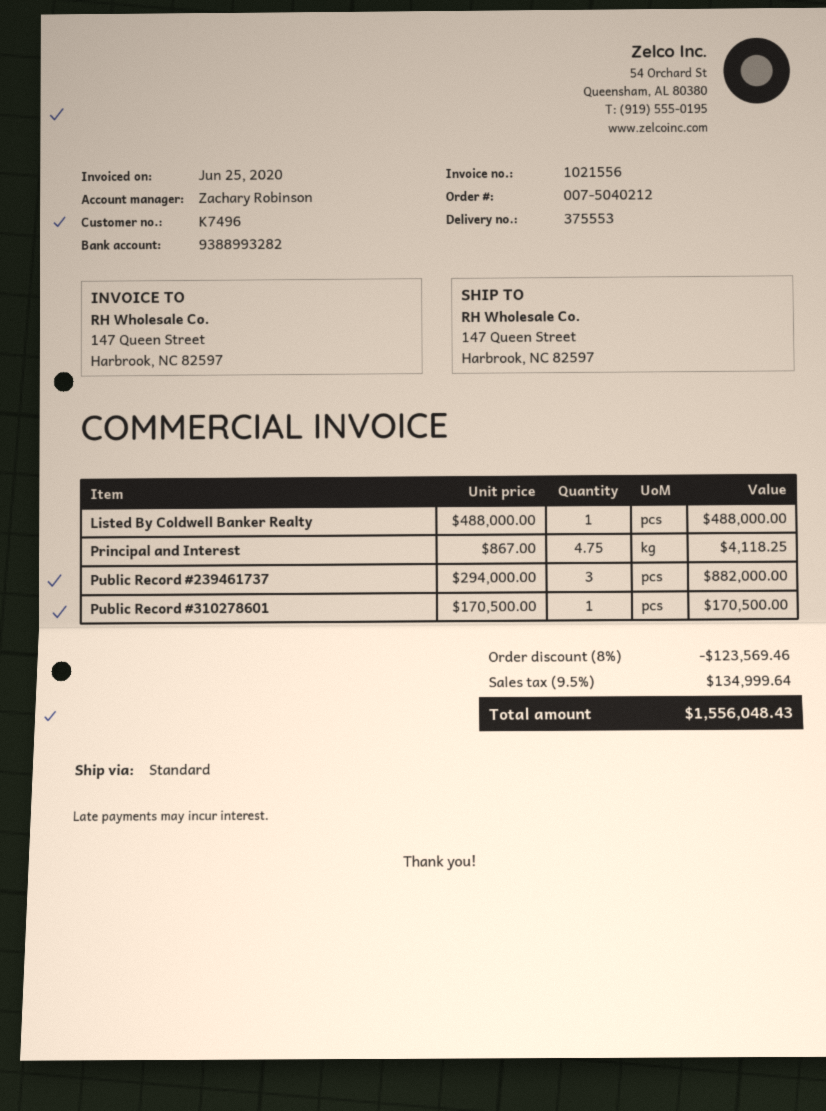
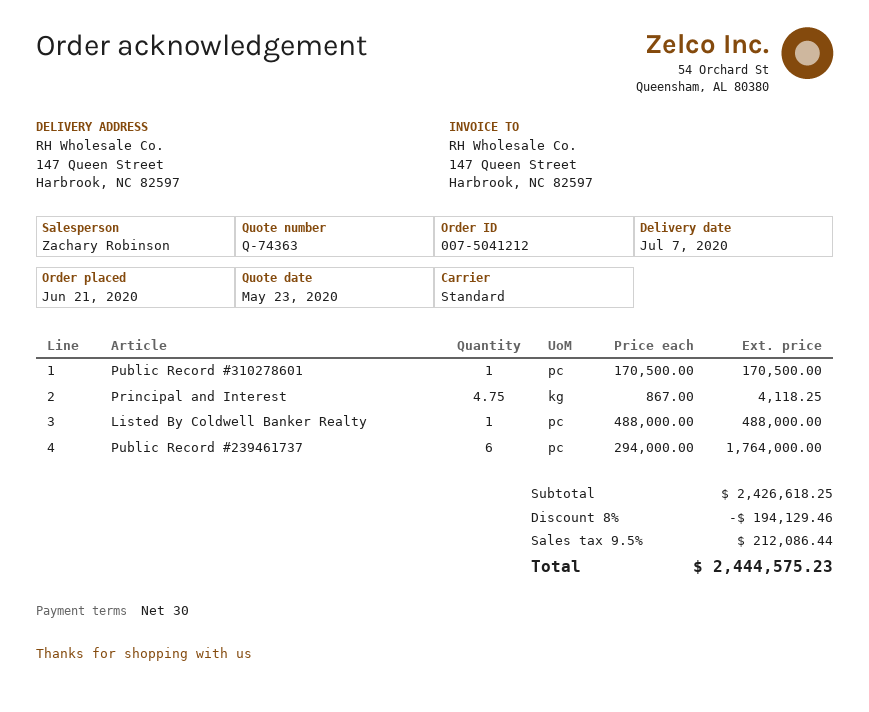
order number: 007-5040212 -> 007-5041212
Public Record #239461737: 3 x 294000.00 = 882000.00 -> 6 x 294000.00 = 1764000.00
discount: 8% = 123569.46 -> 8% = 194129.46
tax: 9.5% = 134999.64 -> 9.5% = 212086.44
total: 1556048.43 -> 2444575.23

